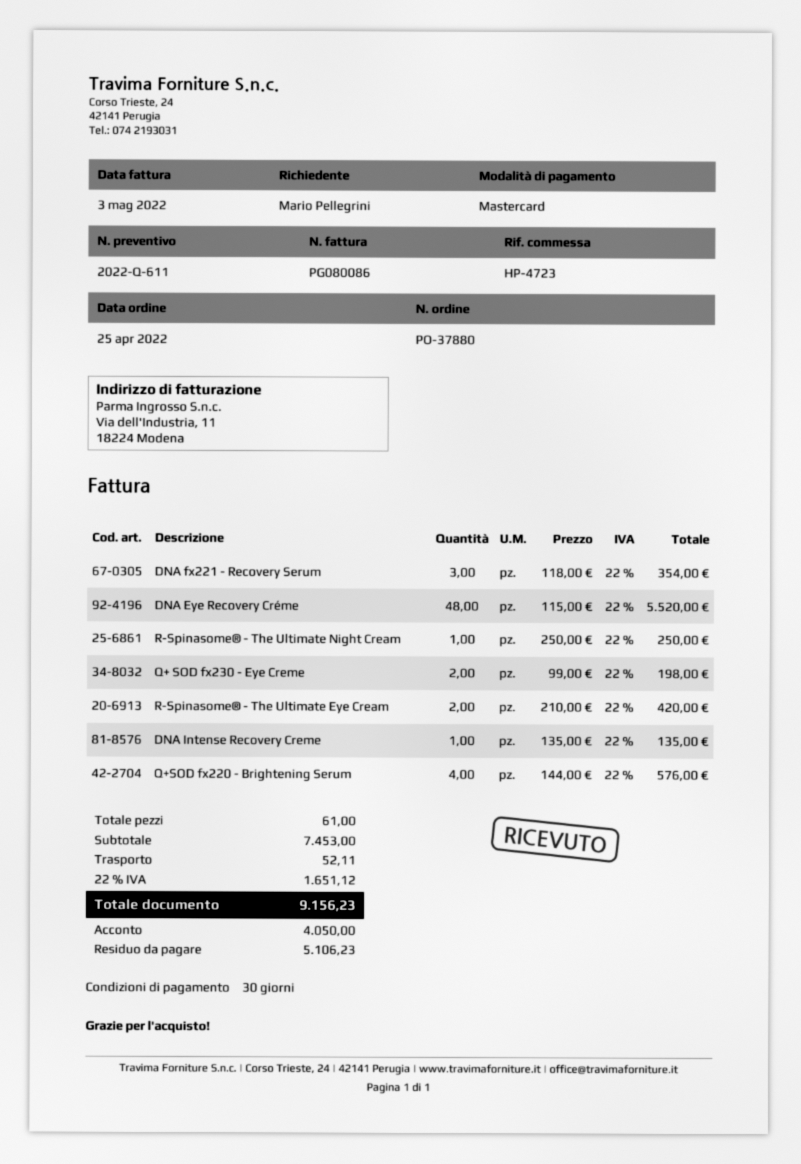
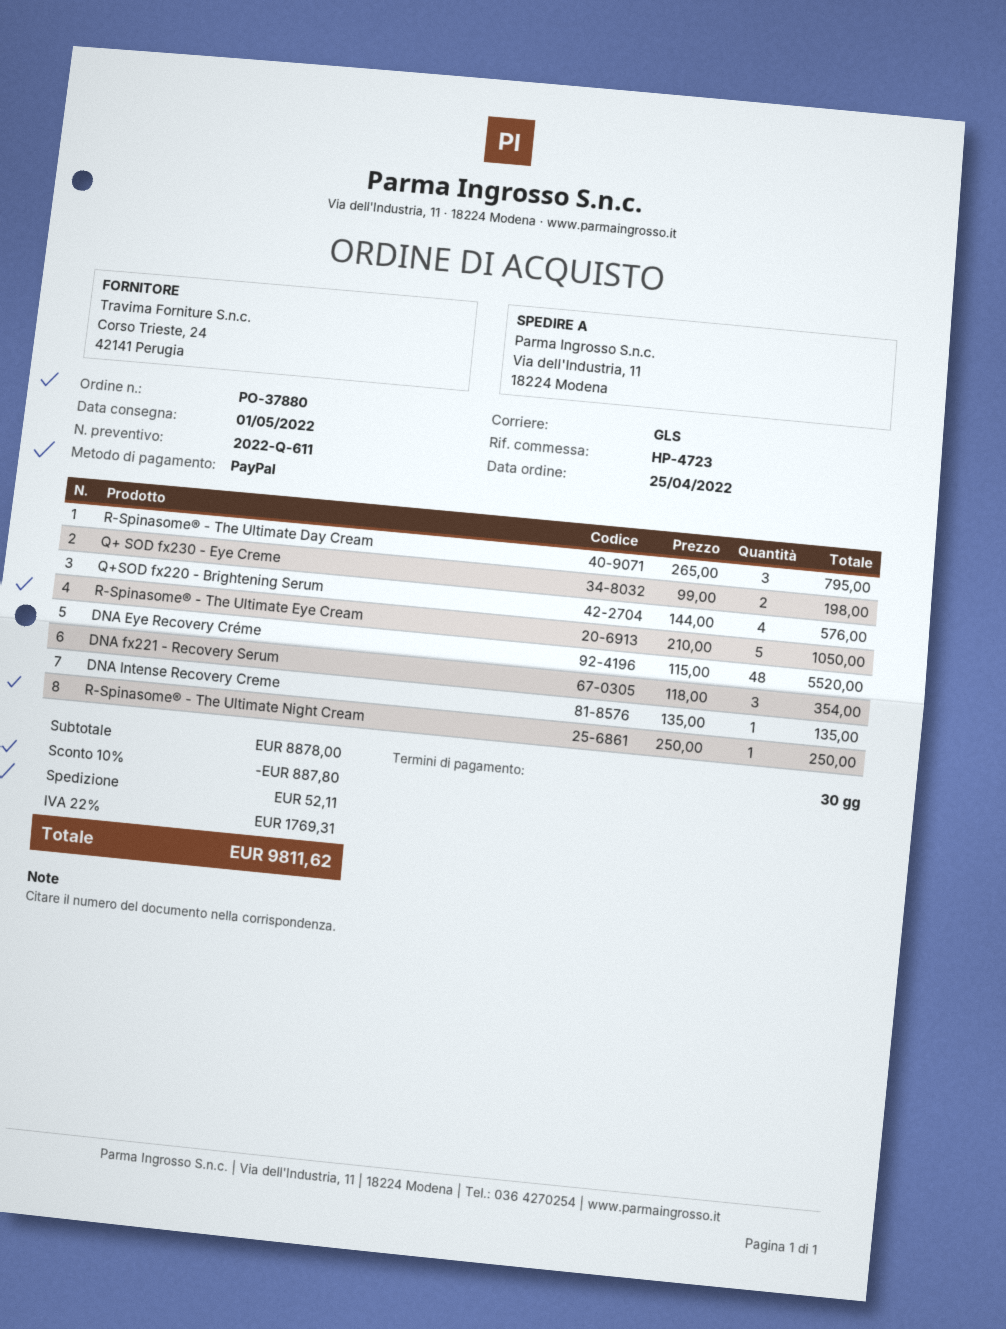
payment method: Mastercard -> PayPal
R-Spinasome® - The Ultimate Eye Cream: 2 x 210.00 = 420.00 -> 5 x 210.00 = 1050.00
R-Spinasome® - The Ultimate Day Cream: none -> 3 x 265.00 = 795.00
subtotal: 7453.00 -> 8878.00
discount: none -> 10% = 887.80
tax: 22% = 1651.12 -> 22% = 1769.31
total: 9156.23 -> 9811.62

